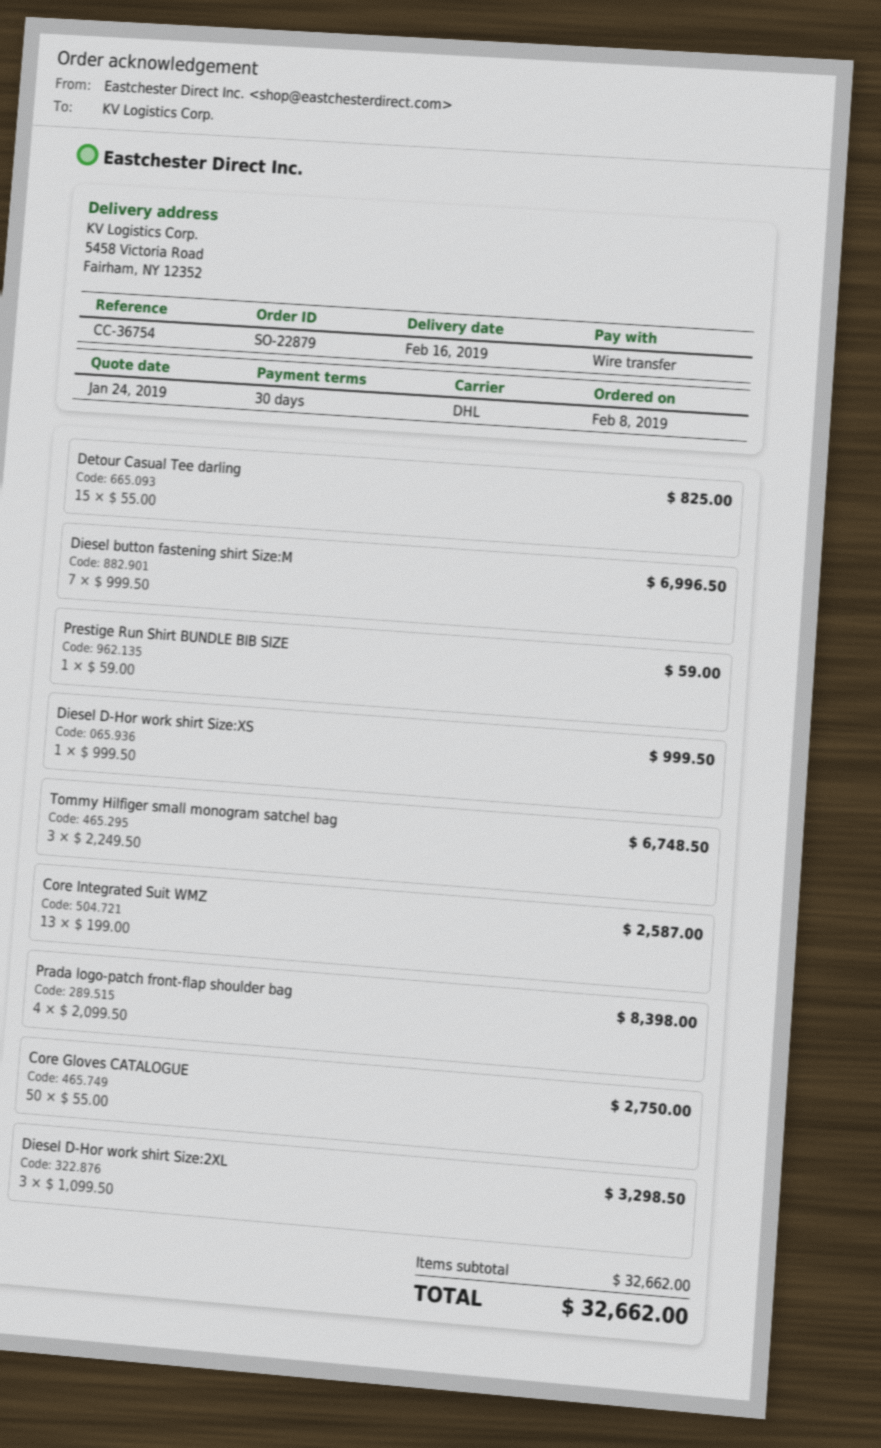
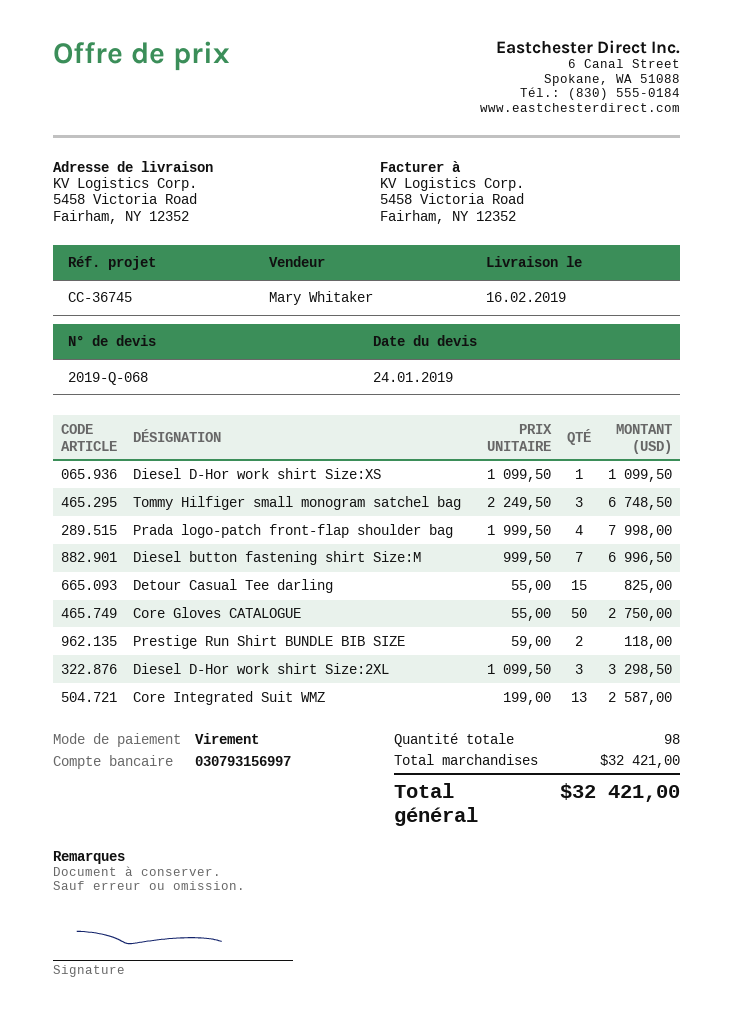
reference: CC-36754 -> CC-36745
Prestige Run Shirt BUNDLE BIB SIZE: 1 x 59.00 = 59.00 -> 2 x 59.00 = 118.00
Diesel D-Hor work shirt Size:XS: 1 x 999.50 = 999.50 -> 1 x 1099.50 = 1099.50
Prada logo-patch front-flap shoulder bag: 4 x 2099.50 = 8398.00 -> 4 x 1999.50 = 7998.00
subtotal: 32662.00 -> 32421.00
total: 32662.00 -> 32421.00

